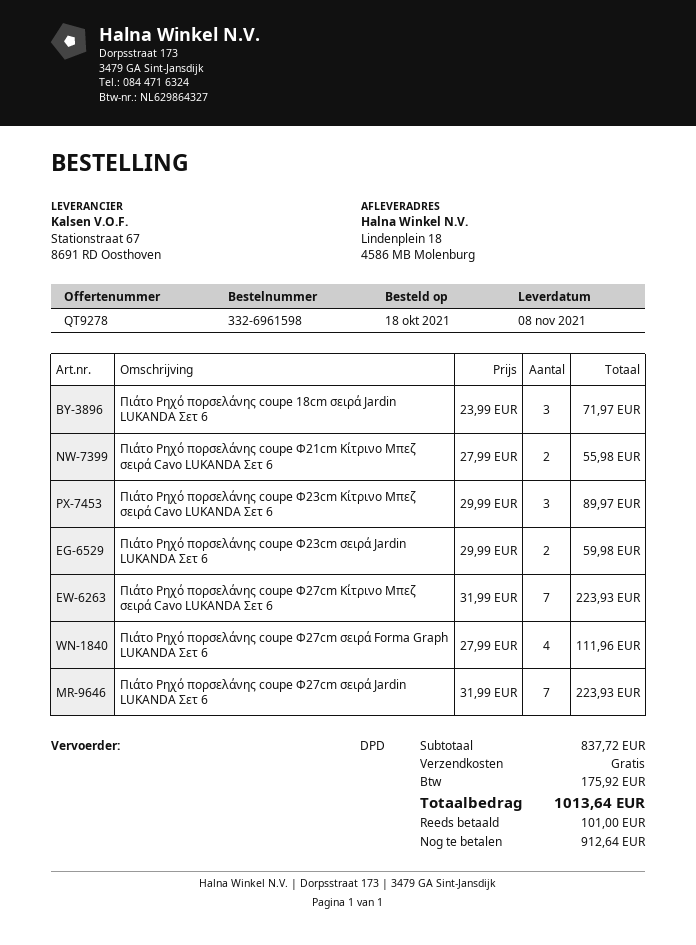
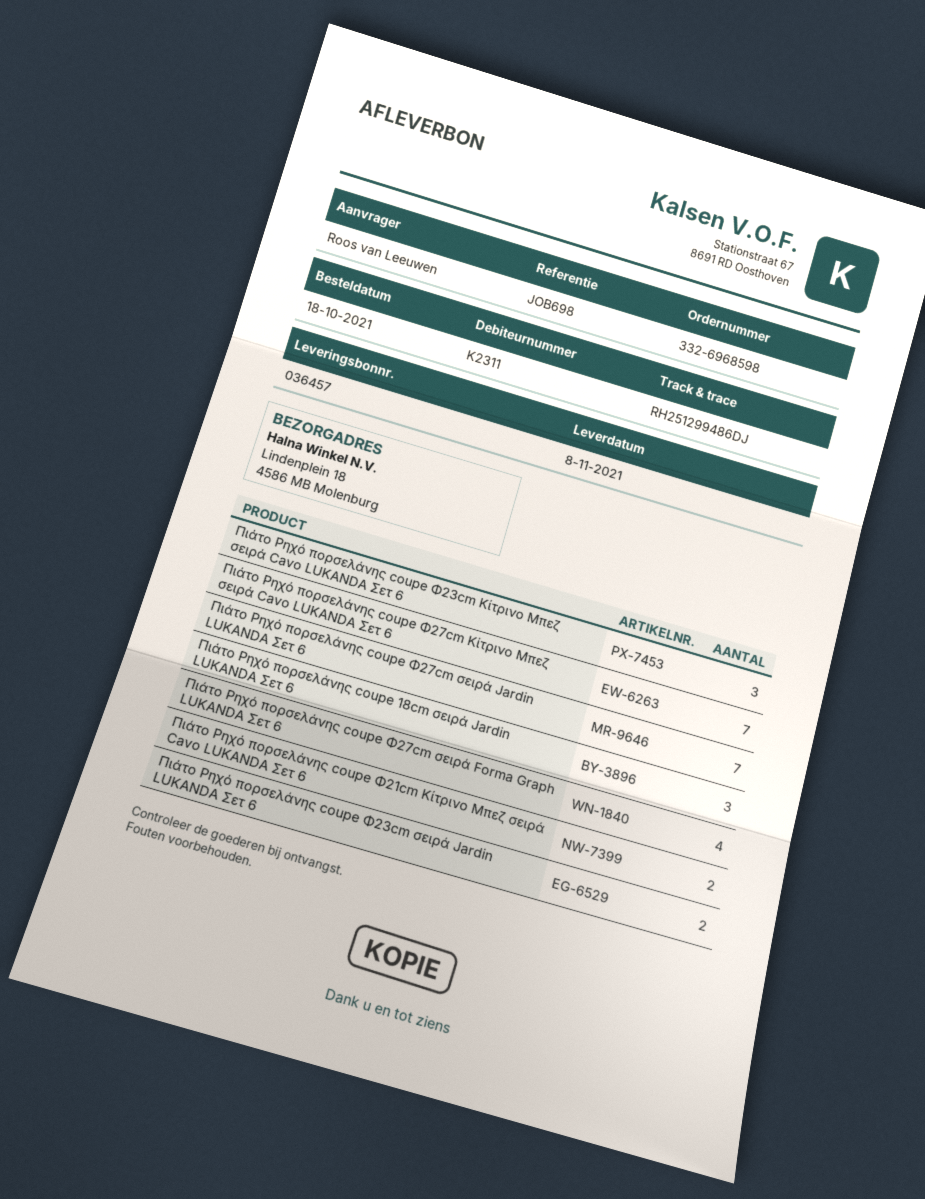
order number: 332-6961598 -> 332-6968598

